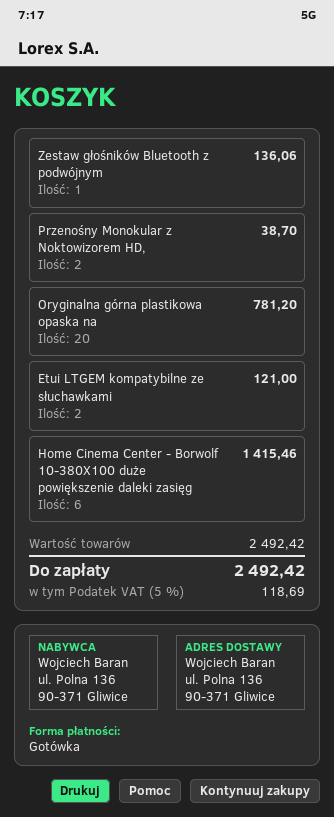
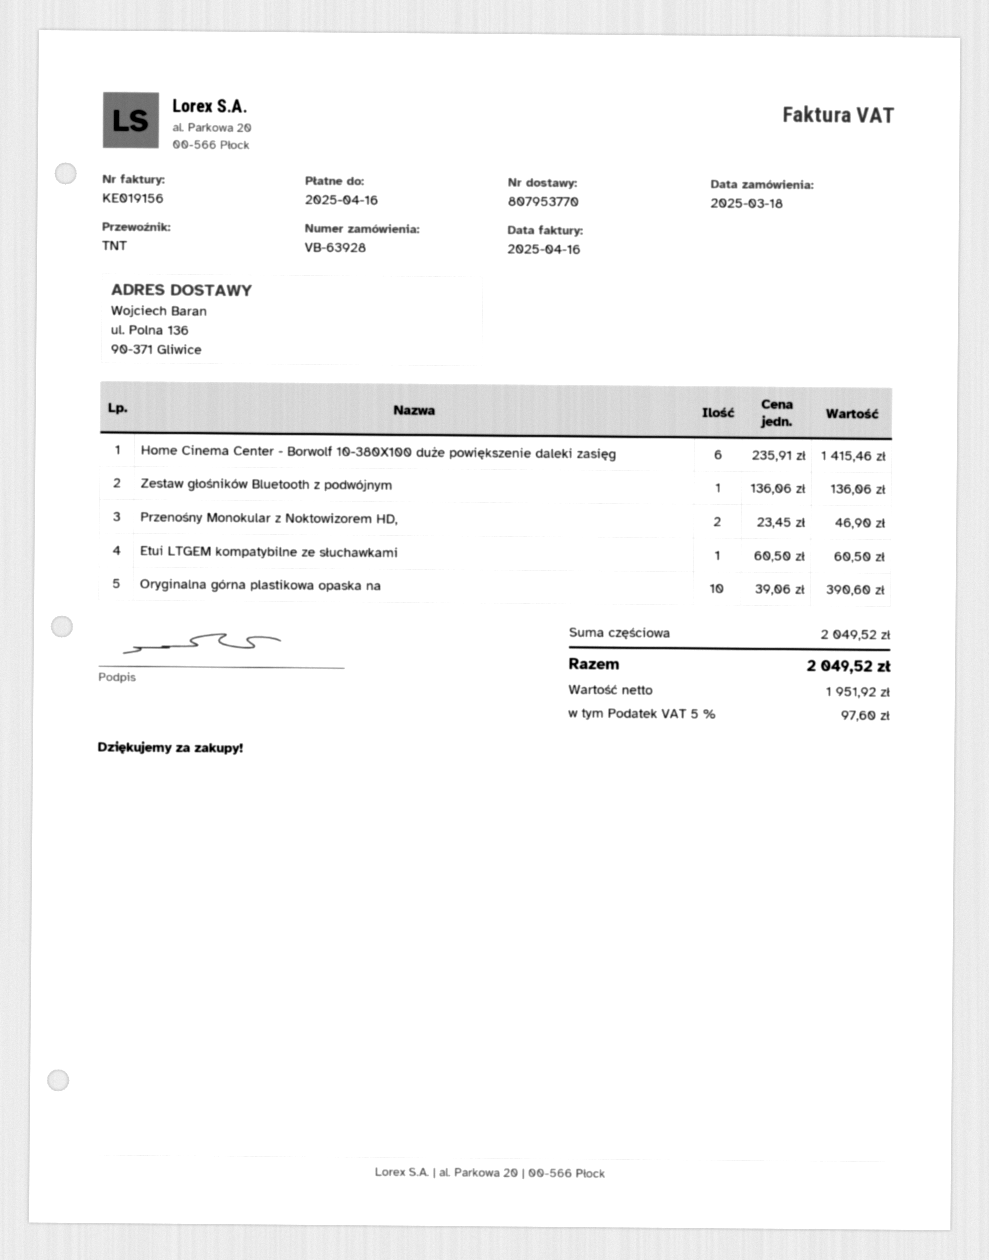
Przenośny Monokular z Noktowizorem HD,: 2 for 38.70 -> 2 for 46.90
Oryginalna górna plastikowa opaska na: 20 for 781.20 -> 10 for 390.60
Etui LTGEM kompatybilne ze słuchawkami: 2 for 121.00 -> 1 for 60.50
subtotal: 2492.42 -> 2049.52
tax: 5% = 118.69 -> 5% = 97.60
total: 2492.42 -> 2049.52

